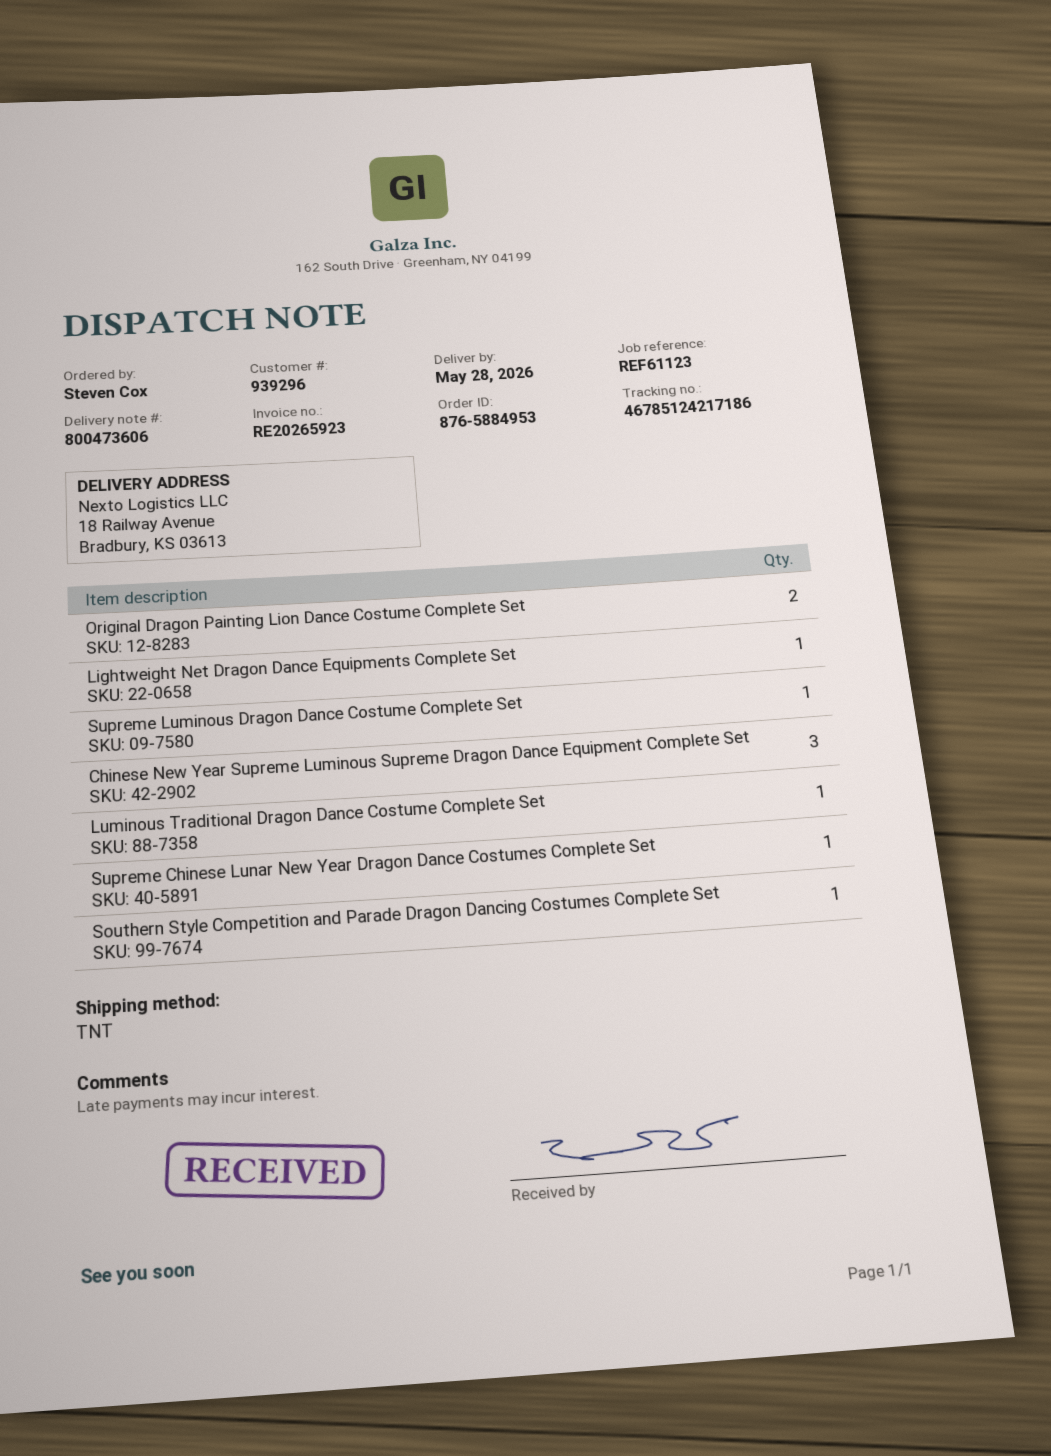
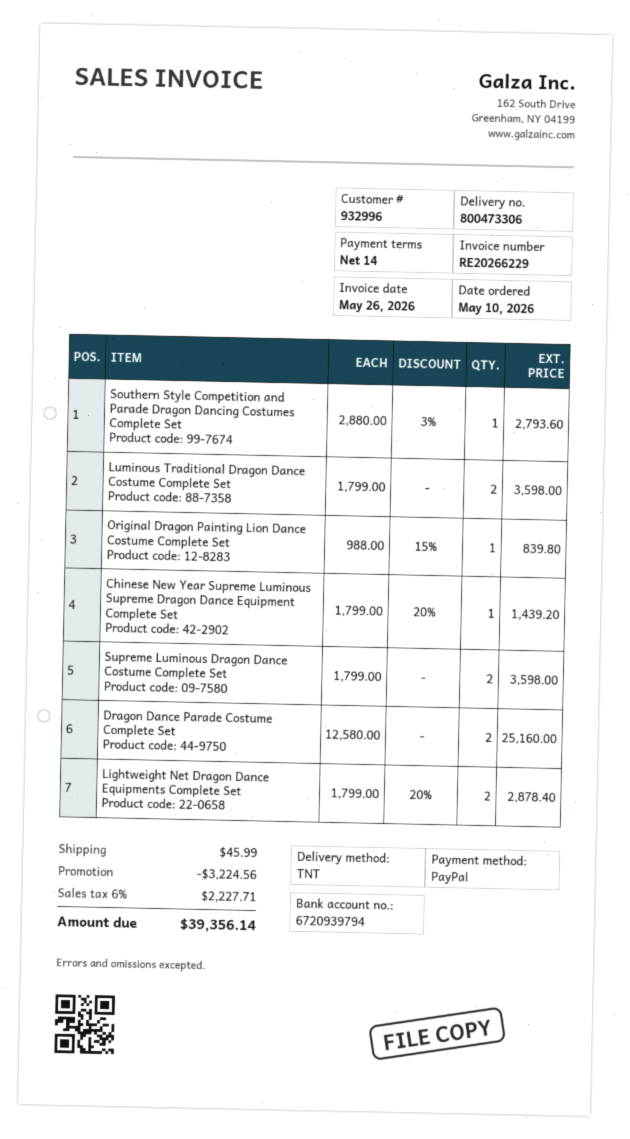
delivery note number: 800473606 -> 800473306
invoice number: RE20265923 -> RE20266229
customer number: 939296 -> 932996
Original Dragon Painting Lion Dance Costume Complete Set: 2 -> 1
Lightweight Net Dragon Dance Equipments Complete Set: 1 -> 2
Supreme Luminous Dragon Dance Costume Complete Set: 1 -> 2
Chinese New Year Supreme Luminous Supreme Dragon Dance Equipment Complete Set: 3 -> 1
Luminous Traditional Dragon Dance Costume Complete Set: 1 -> 2
Supreme Chinese Lunar New Year Dragon Dance Costumes Complete Set: 1 -> none
Dragon Dance Parade Costume Complete Set: none -> 2

